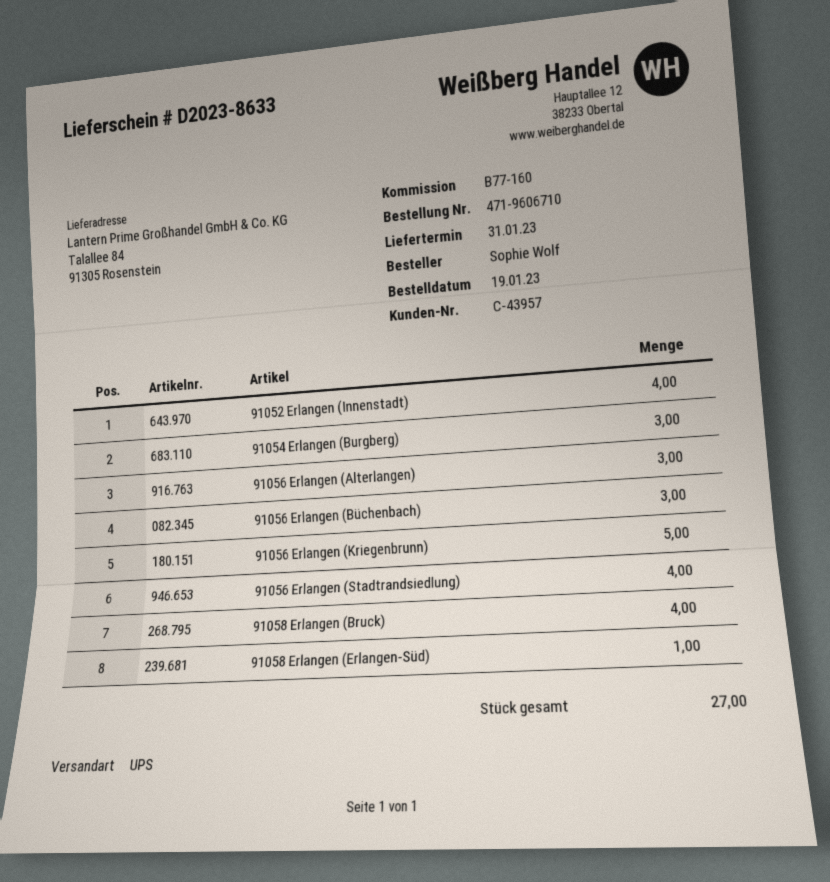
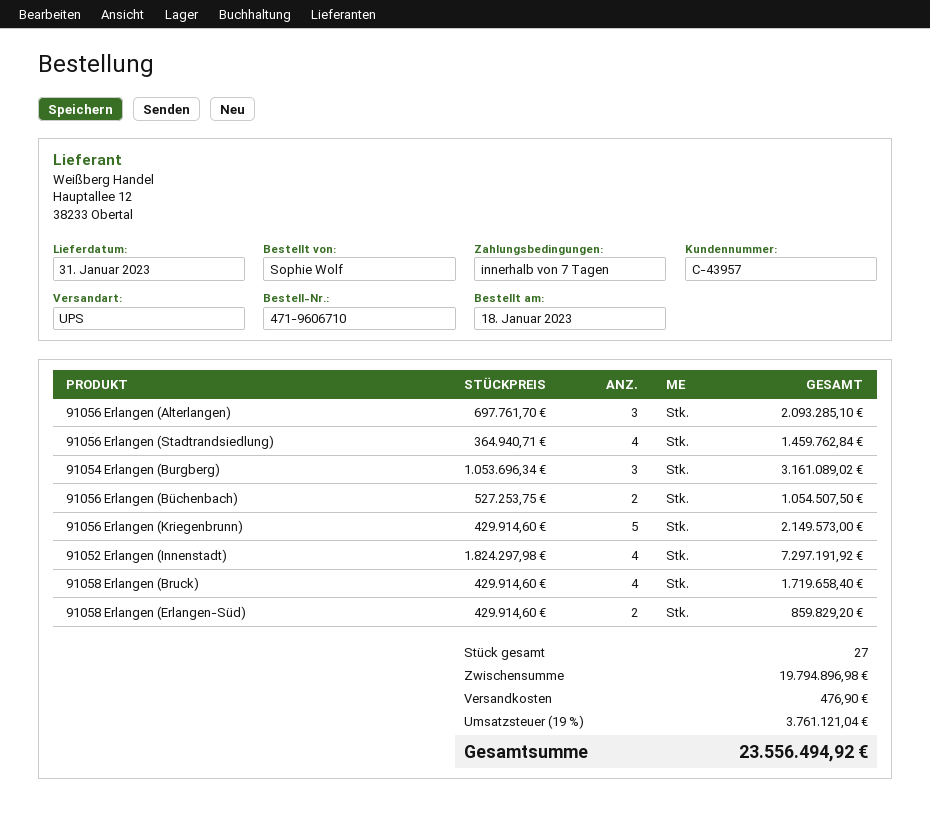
order date: 2023-01-19 -> 2023-01-18
91056 Erlangen (Büchenbach): 3 -> 2
91058 Erlangen (Erlangen-Süd): 1 -> 2

